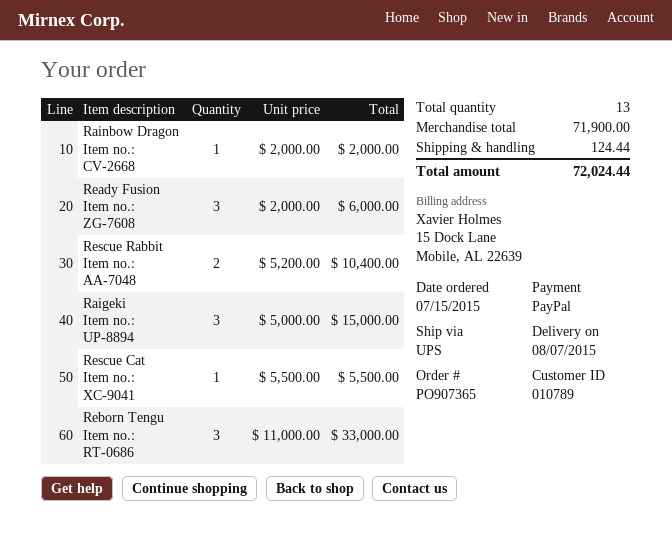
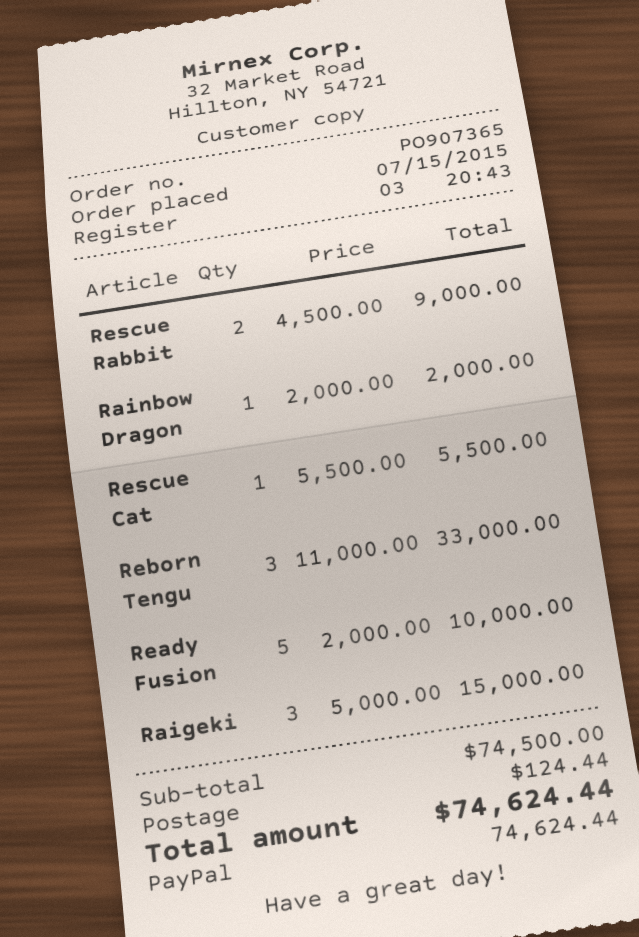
Ready Fusion: 3 x 2000.00 = 6000.00 -> 5 x 2000.00 = 10000.00
Rescue Rabbit: 2 x 5200.00 = 10400.00 -> 2 x 4500.00 = 9000.00
subtotal: 71900.00 -> 74500.00
total: 72024.44 -> 74624.44

